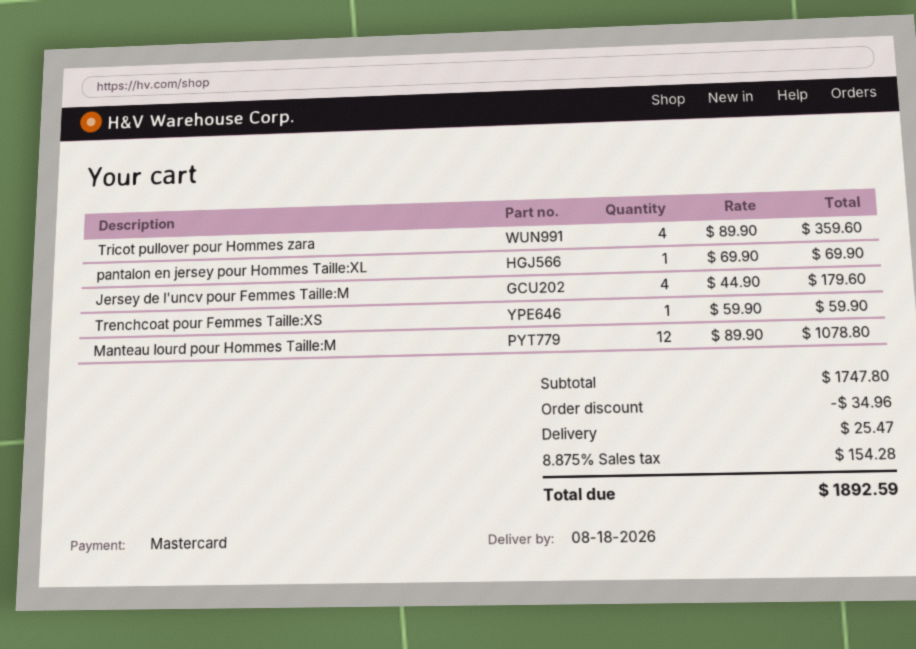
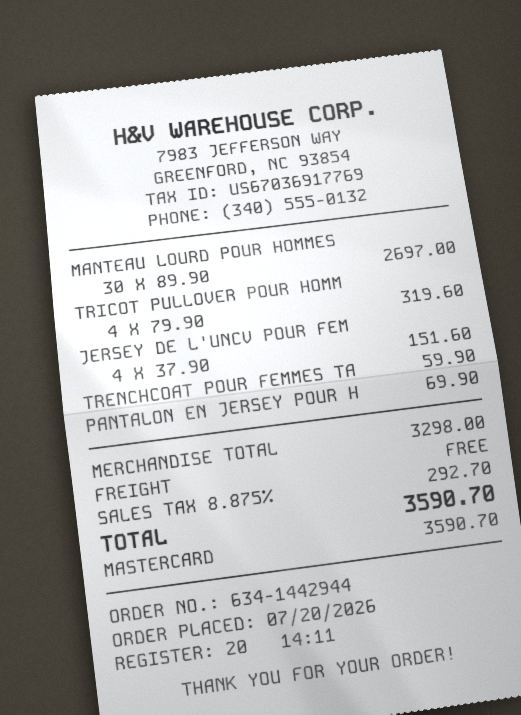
Tricot pullover pour Hommes zara: 4 x 89.90 = 359.60 -> 4 x 79.90 = 319.60
Jersey de l'uncv pour Femmes Taille:M: 4 x 44.90 = 179.60 -> 4 x 37.90 = 151.60
Manteau lourd pour Hommes Taille:M: 12 x 89.90 = 1078.80 -> 30 x 89.90 = 2697.00
subtotal: 1747.80 -> 3298.00
discount: 34.96 -> none
shipping: 25.47 -> 0.00
tax: 8.875% = 154.28 -> 8.875% = 292.70
total: 1892.59 -> 3590.70

